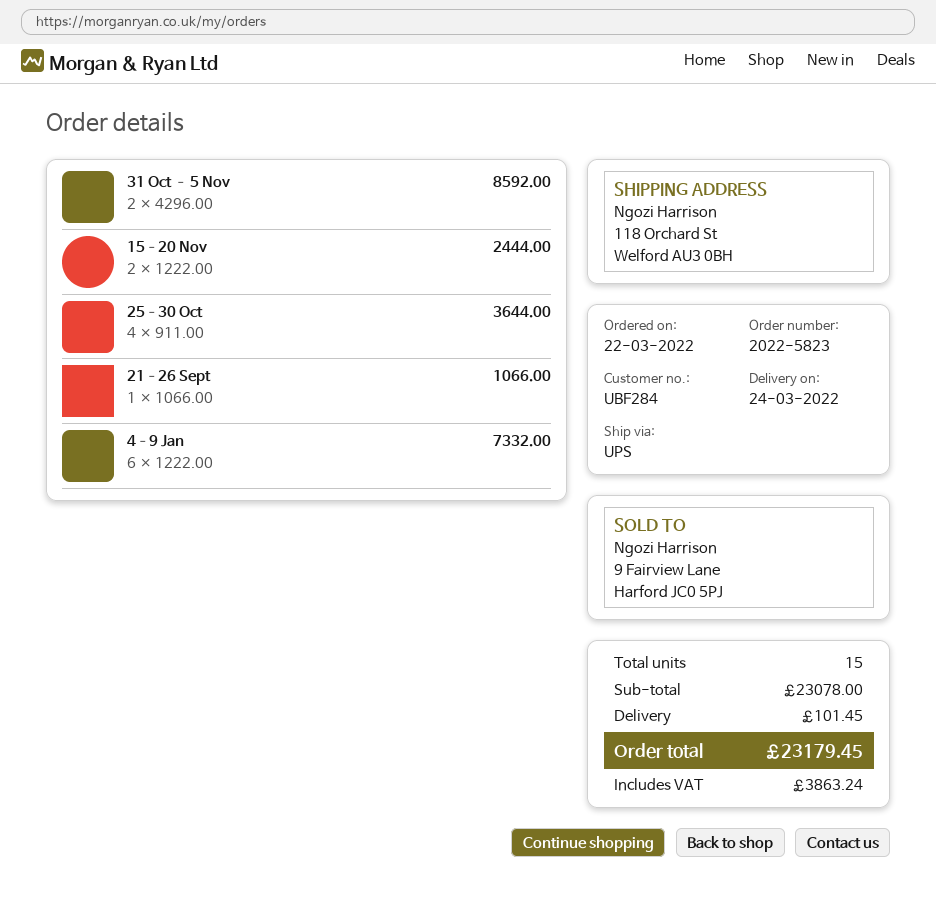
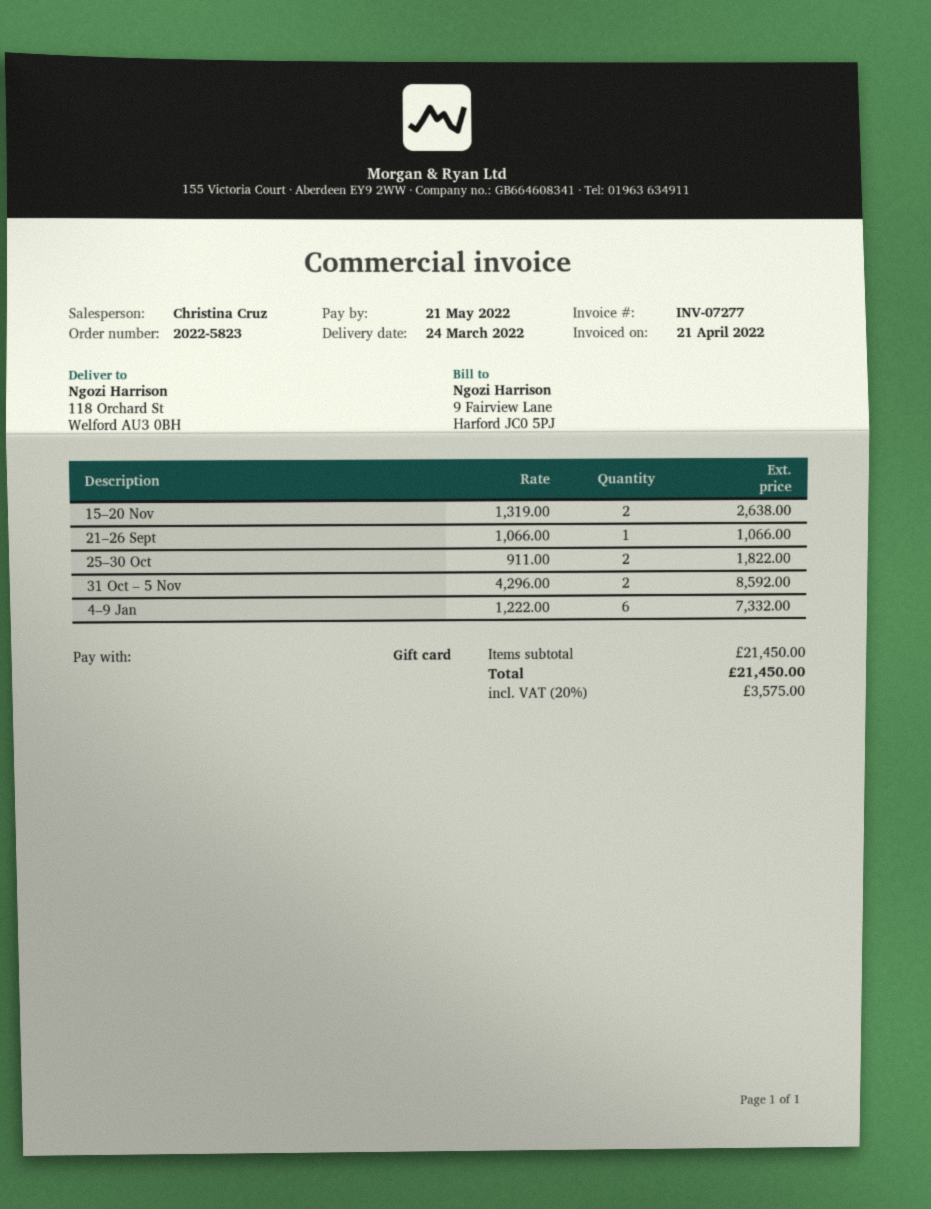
15–20 Nov: 2 x 1222.00 = 2444.00 -> 2 x 1319.00 = 2638.00
25–30 Oct: 4 x 911.00 = 3644.00 -> 2 x 911.00 = 1822.00
subtotal: 23078.00 -> 21450.00
shipping: 101.45 -> none
tax: 3863.24 -> 3575.00
total: 23179.45 -> 21450.00

